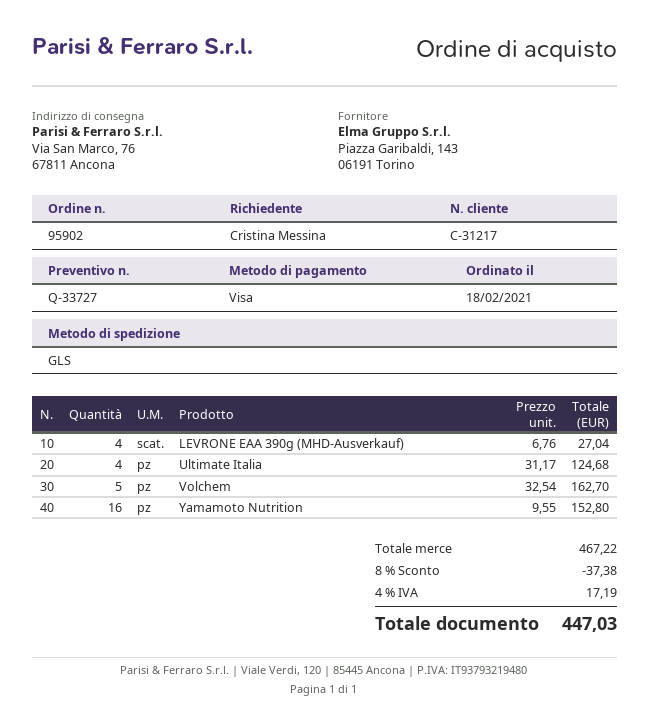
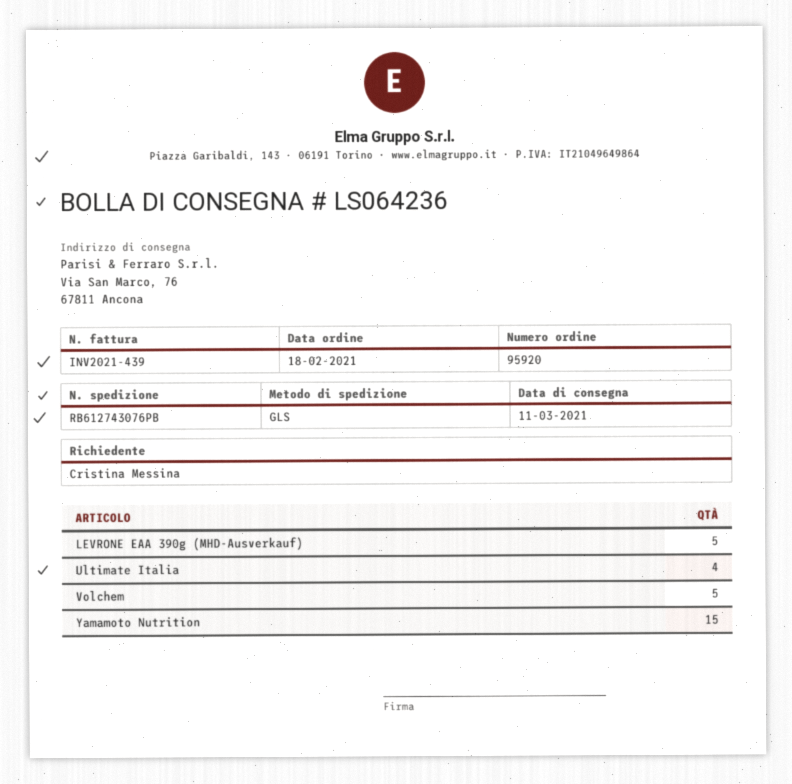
order number: 95902 -> 95920
LEVRONE EAA 390g (MHD-Ausverkauf): 4 -> 5
Yamamoto Nutrition: 16 -> 15

